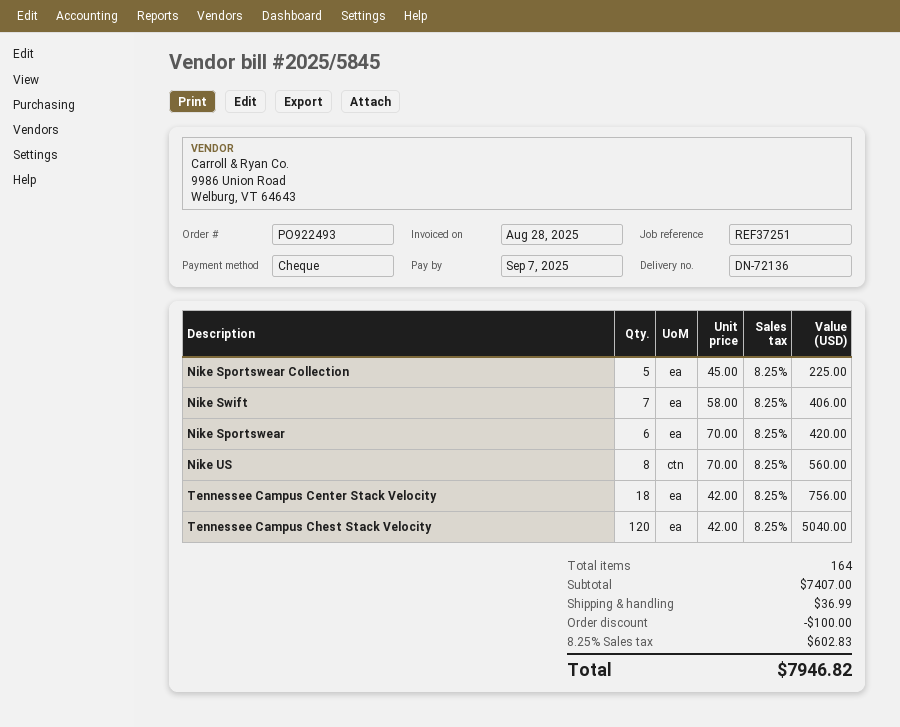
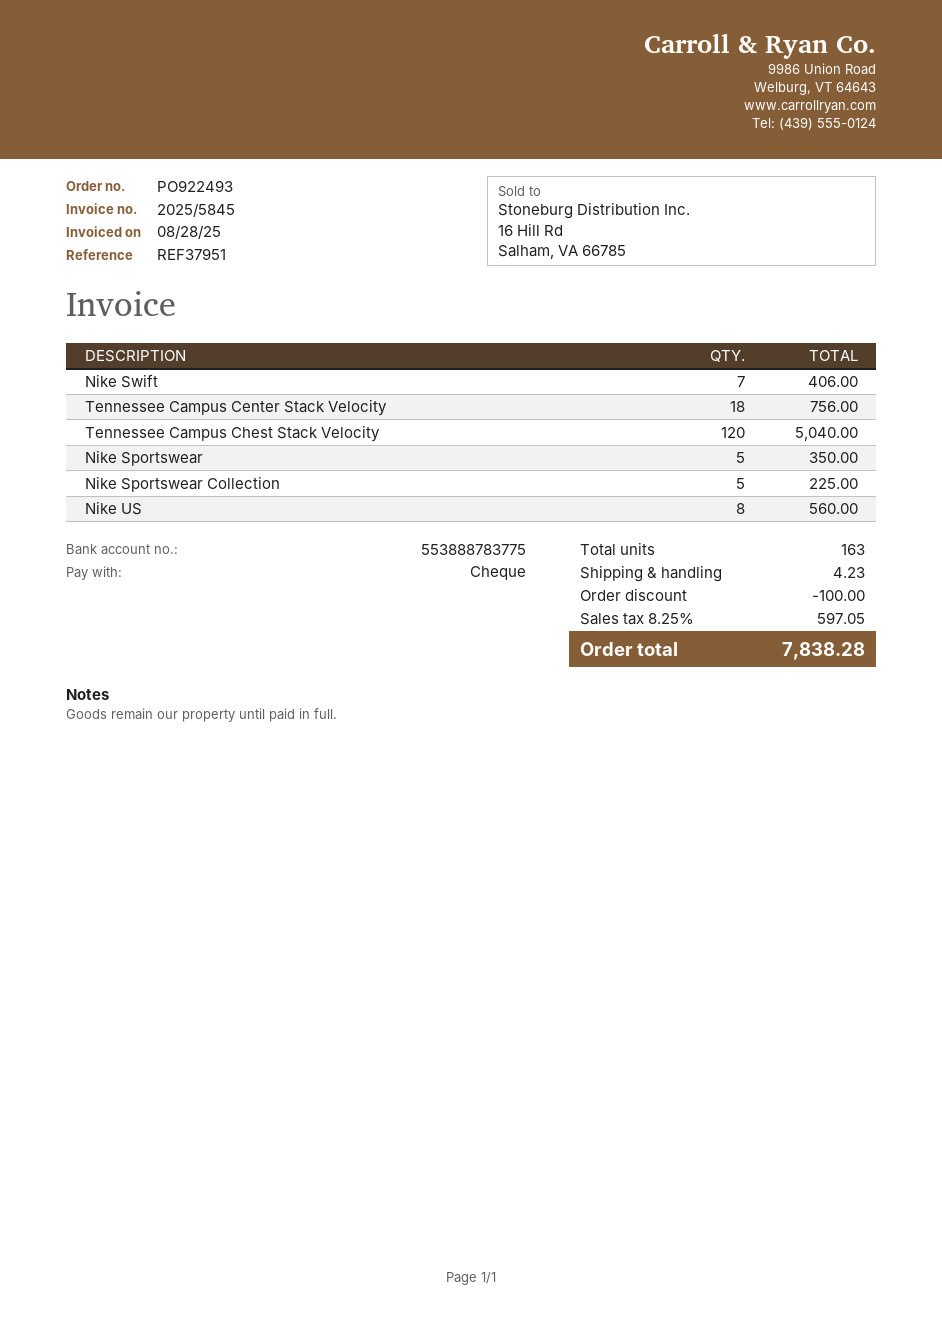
reference: REF37251 -> REF37951
Nike Sportswear: 6 for 420.00 -> 5 for 350.00
total quantity: 164 -> 163
shipping: 36.99 -> 4.23
tax: 8.25% = 602.83 -> 8.25% = 597.05
total: 7946.82 -> 7838.28

